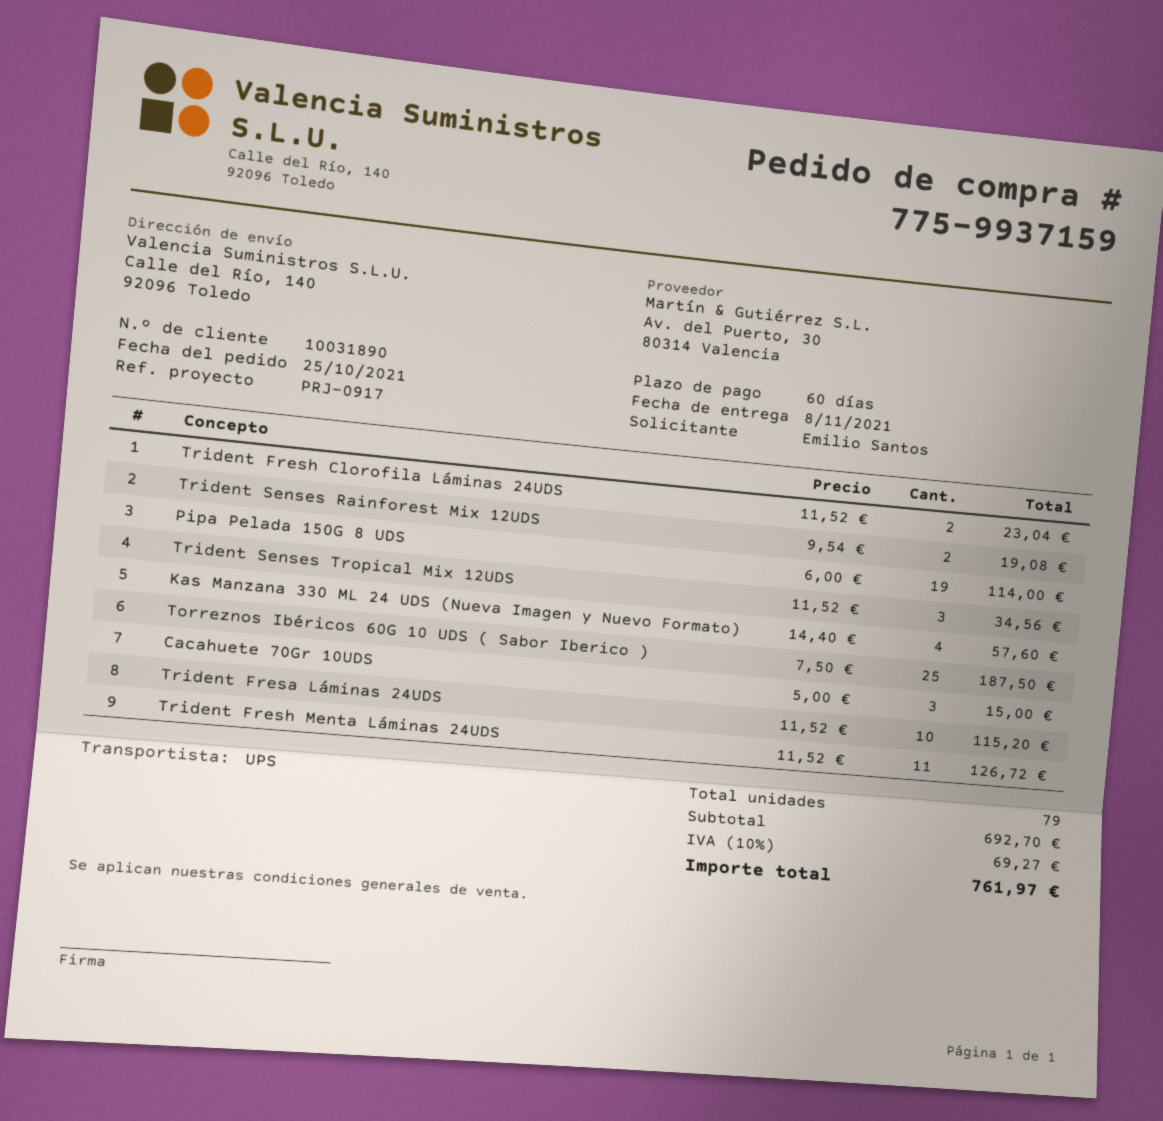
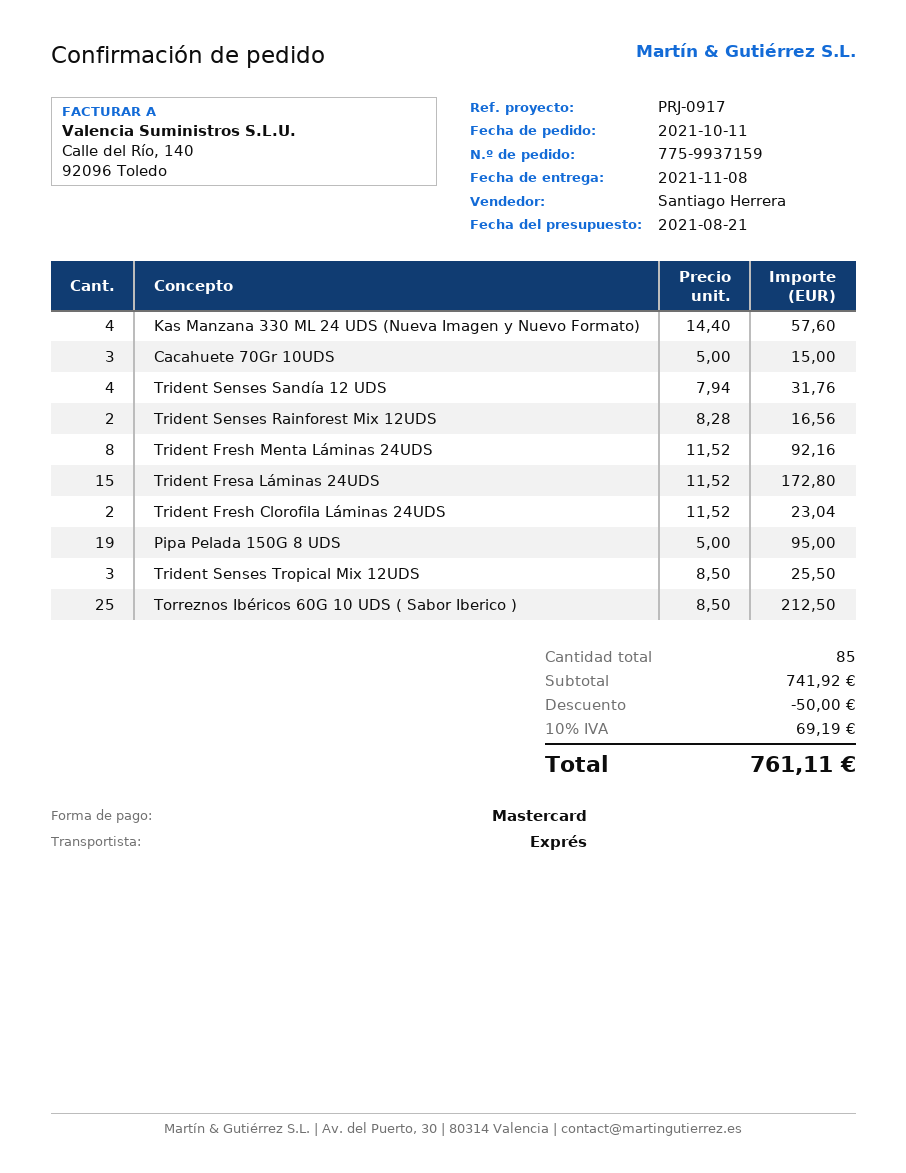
order date: 2021-10-25 -> 2021-10-11
shipping method: UPS -> express
Trident Senses Rainforest Mix 12UDS: 2 x 9.54 = 19.08 -> 2 x 8.28 = 16.56
Pipa Pelada 150G 8 UDS: 19 x 6.00 = 114.00 -> 19 x 5.00 = 95.00
Trident Senses Tropical Mix 12UDS: 3 x 11.52 = 34.56 -> 3 x 8.50 = 25.50
Torreznos Ibéricos 60G 10 UDS ( Sabor Iberico ): 25 x 7.50 = 187.50 -> 25 x 8.50 = 212.50
Trident Fresa Láminas 24UDS: 10 x 11.52 = 115.20 -> 15 x 11.52 = 172.80
Trident Fresh Menta Láminas 24UDS: 11 x 11.52 = 126.72 -> 8 x 11.52 = 92.16
Trident Senses Sandía 12 UDS: none -> 4 x 7.94 = 31.76
total quantity: 79 -> 85
subtotal: 692.70 -> 741.92
discount: none -> 50.00
tax: 10% = 69.27 -> 10% = 69.19
total: 761.97 -> 761.11

